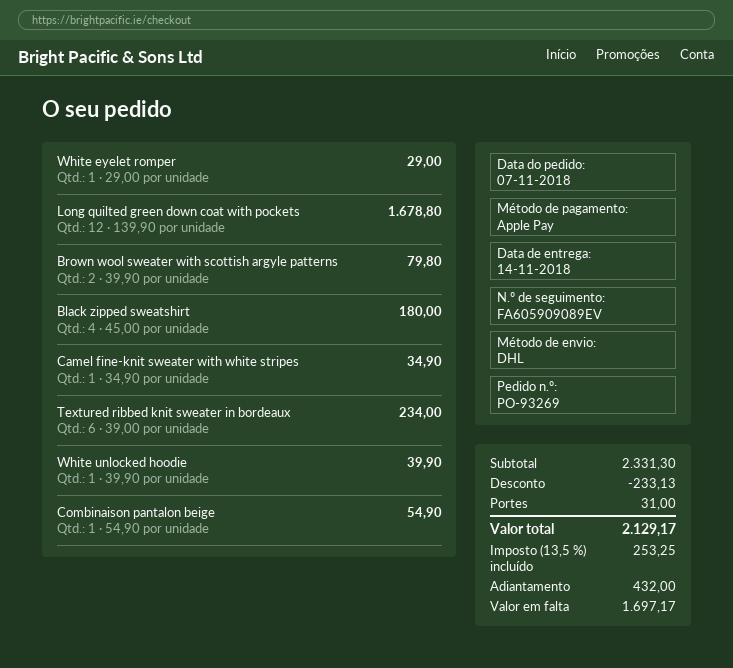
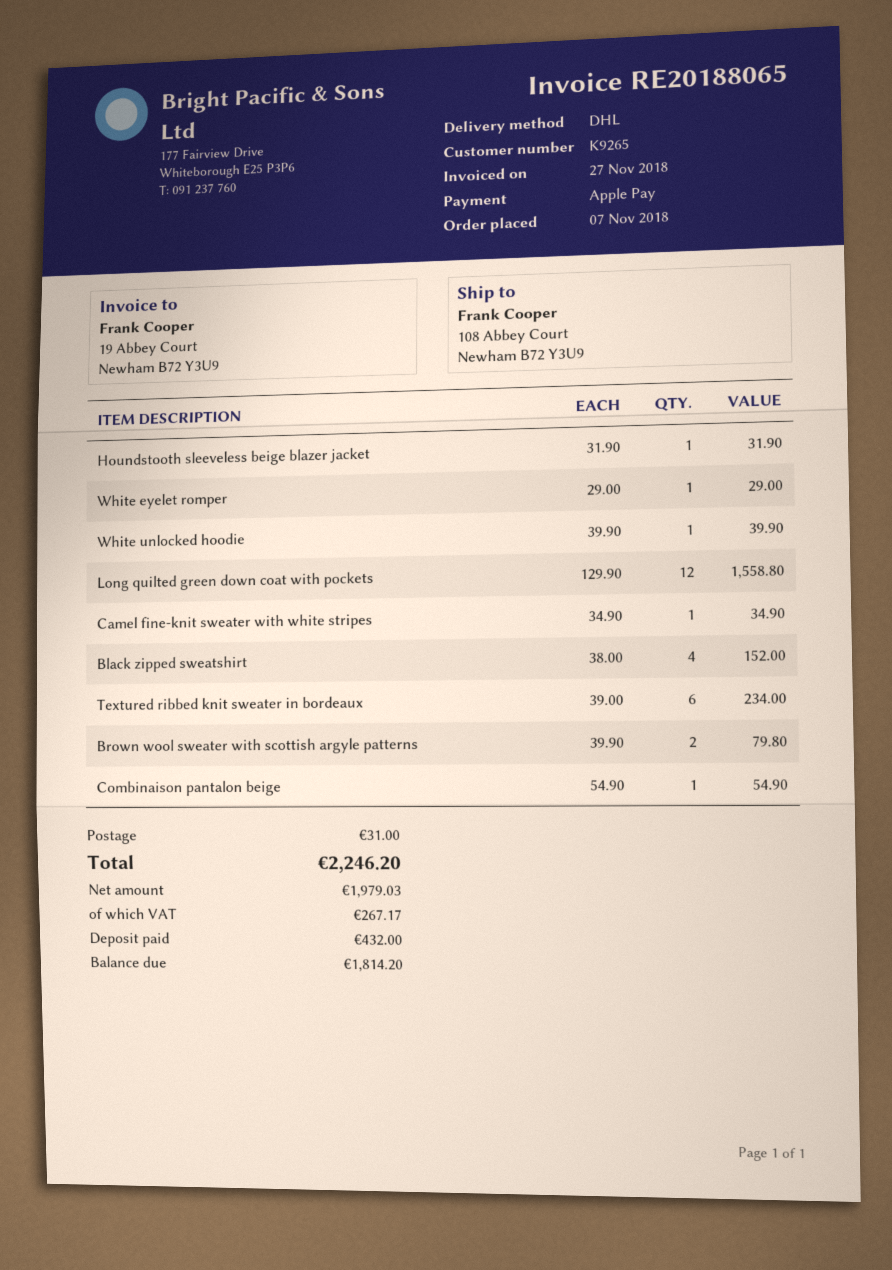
Long quilted green down coat with pockets: 12 x 139.90 = 1678.80 -> 12 x 129.90 = 1558.80
Black zipped sweatshirt: 4 x 45.00 = 180.00 -> 4 x 38.00 = 152.00
Houndstooth sleeveless beige blazer jacket: none -> 1 x 31.90 = 31.90
discount: 233.13 -> none
tax: 253.25 -> 267.17
total: 2129.17 -> 2246.20
balance: 1697.17 -> 1814.20

